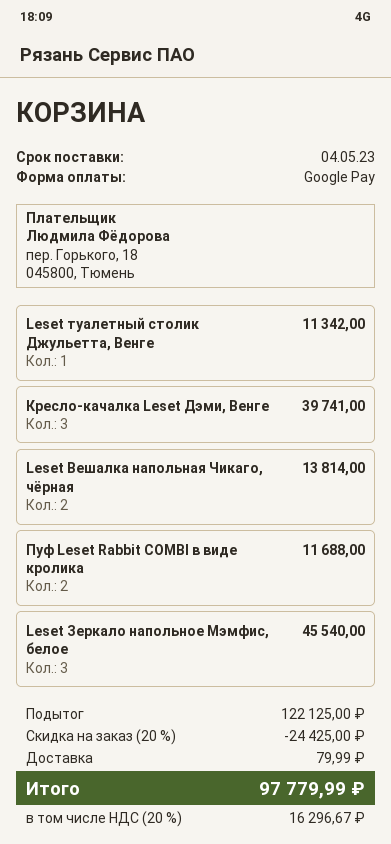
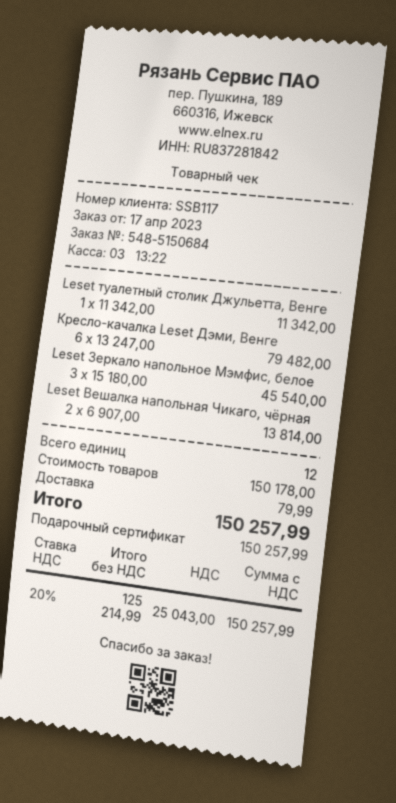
payment method: Google Pay -> gift card
Кресло-качалка Leset Дэми, Венге: 3 for 39741.00 -> 6 for 79482.00
Пуф Leset Rabbit COMBI в виде кролика: 2 for 11688.00 -> none
subtotal: 122125.00 -> 150178.00
discount: 20% = 24425.00 -> none
tax: 20% = 16296.67 -> 20% = 25043.00
total: 97779.99 -> 150257.99

